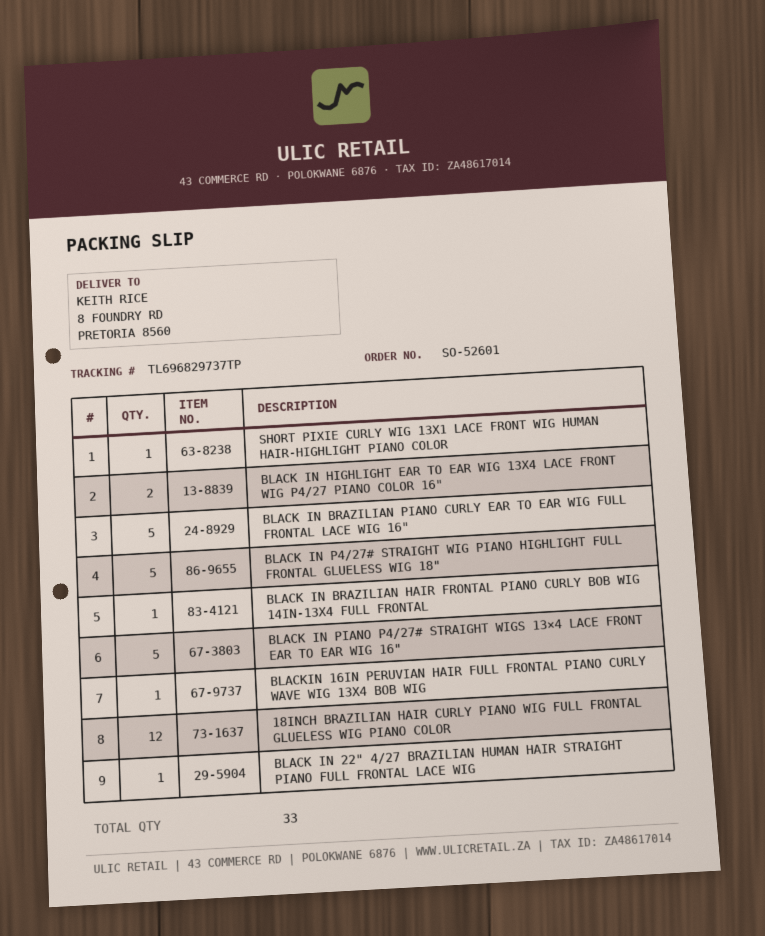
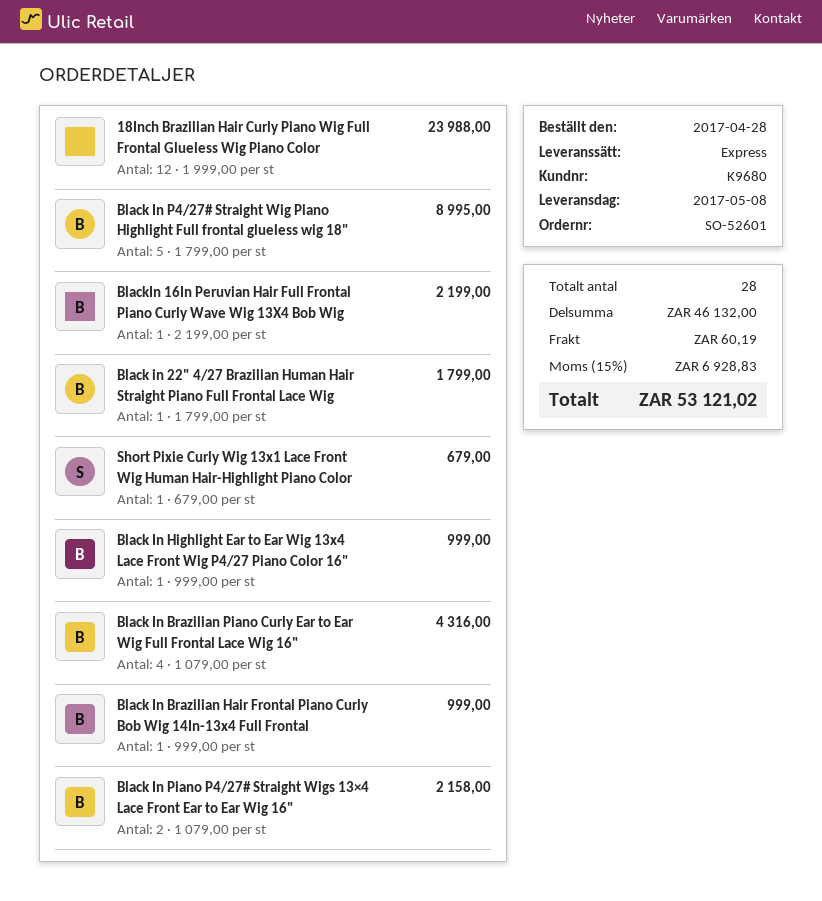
BLACK IN HIGHLIGHT EAR TO EAR WIG 13X4 LACE FRONT WIG P4/27 PIANO COLOR 16": 2 -> 1
BLACK IN BRAZILIAN PIANO CURLY EAR TO EAR WIG FULL FRONTAL LACE WIG 16": 5 -> 4
BLACK IN PIANO P4/27# STRAIGHT WIGS 13×4 LACE FRONT EAR TO EAR WIG 16": 5 -> 2
total quantity: 33 -> 28

